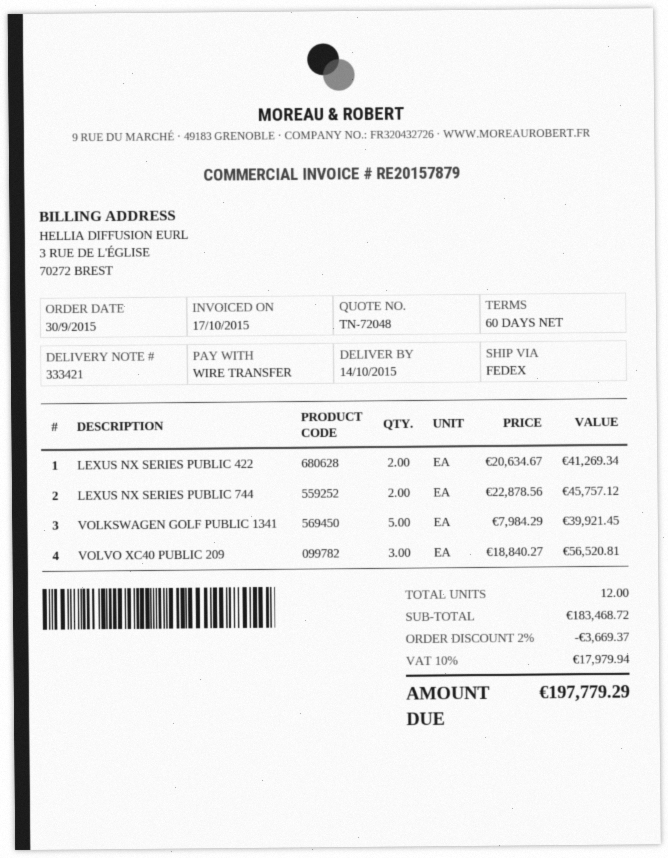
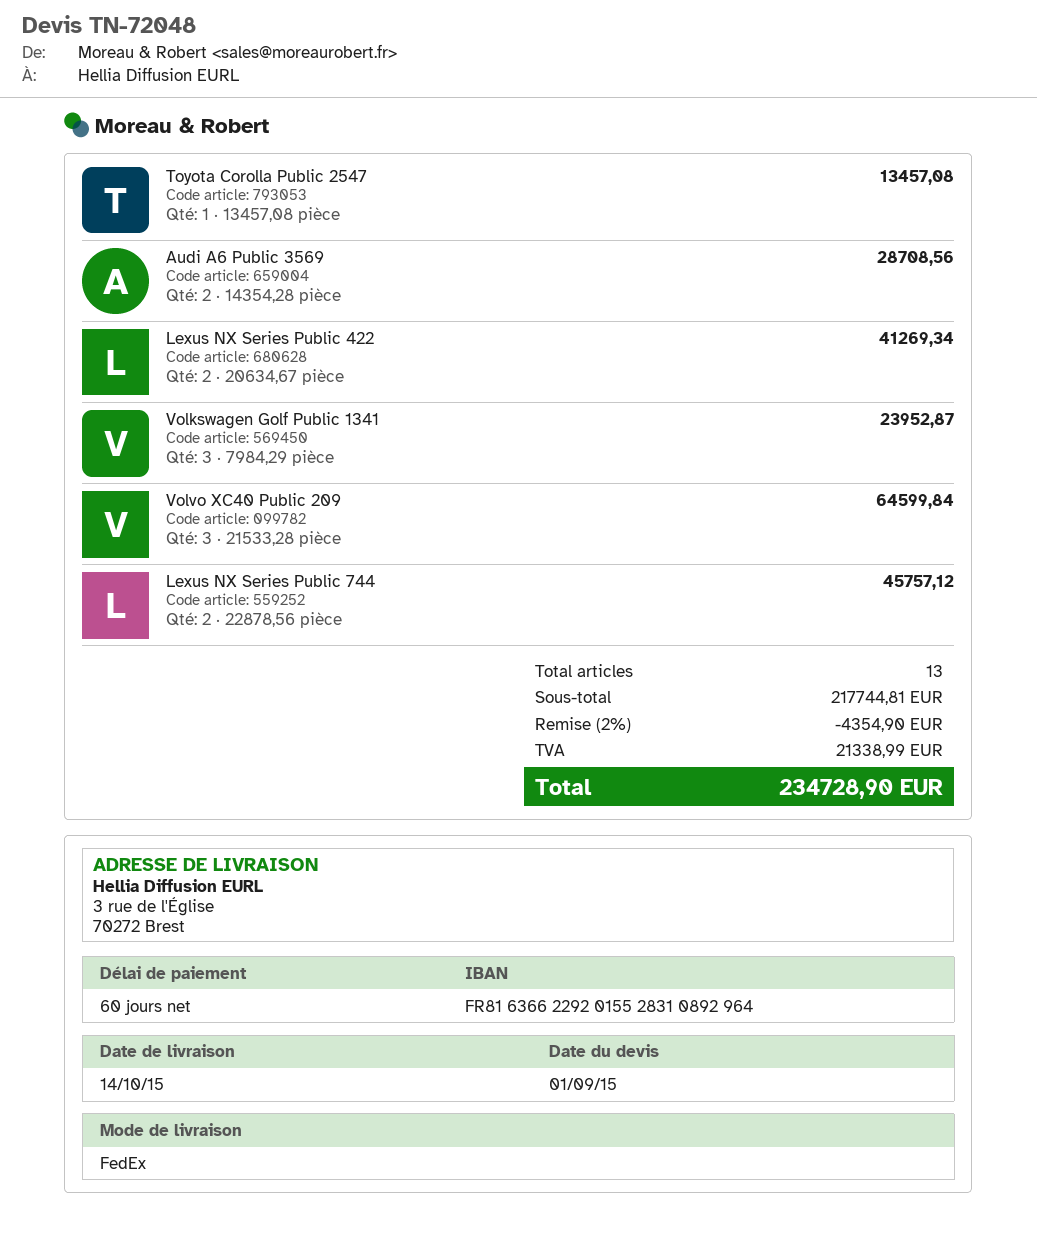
VOLKSWAGEN GOLF PUBLIC 1341: 5 x 7984.29 = 39921.45 -> 3 x 7984.29 = 23952.87
VOLVO XC40 PUBLIC 209: 3 x 18840.27 = 56520.81 -> 3 x 21533.28 = 64599.84
Toyota Corolla Public 2547: none -> 1 x 13457.08 = 13457.08
Audi A6 Public 3569: none -> 2 x 14354.28 = 28708.56
total quantity: 12 -> 13
subtotal: 183468.72 -> 217744.81
discount: 2% = 3669.37 -> 2% = 4354.90
tax: 17979.94 -> 21338.99
total: 197779.29 -> 234728.90

